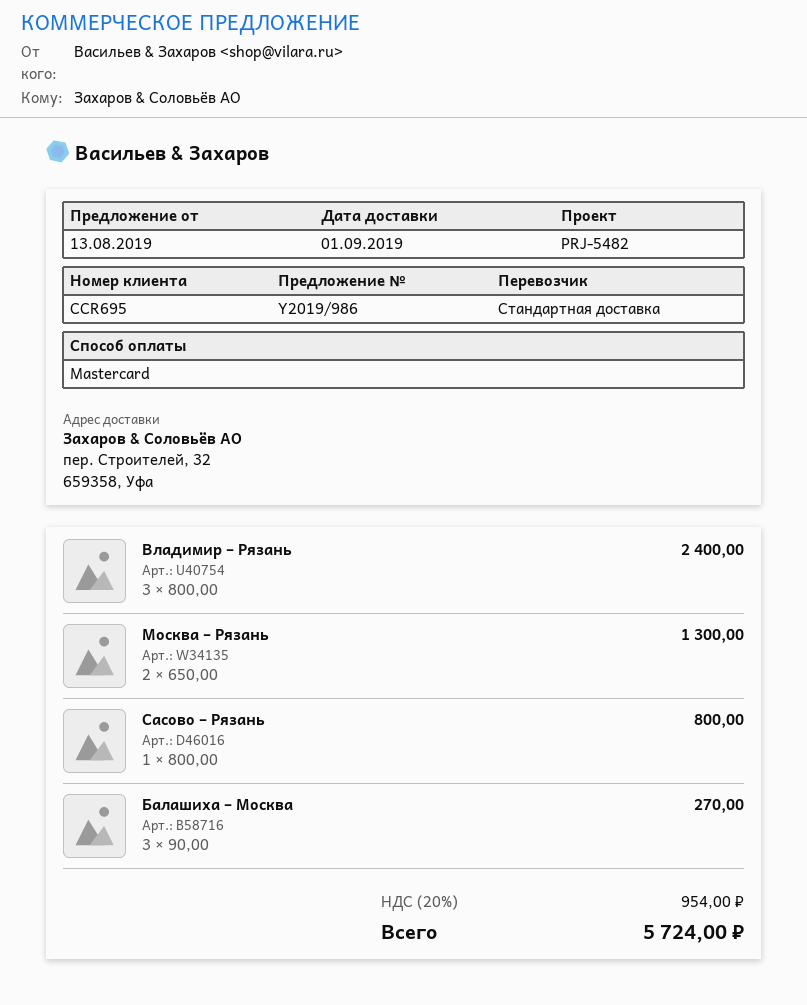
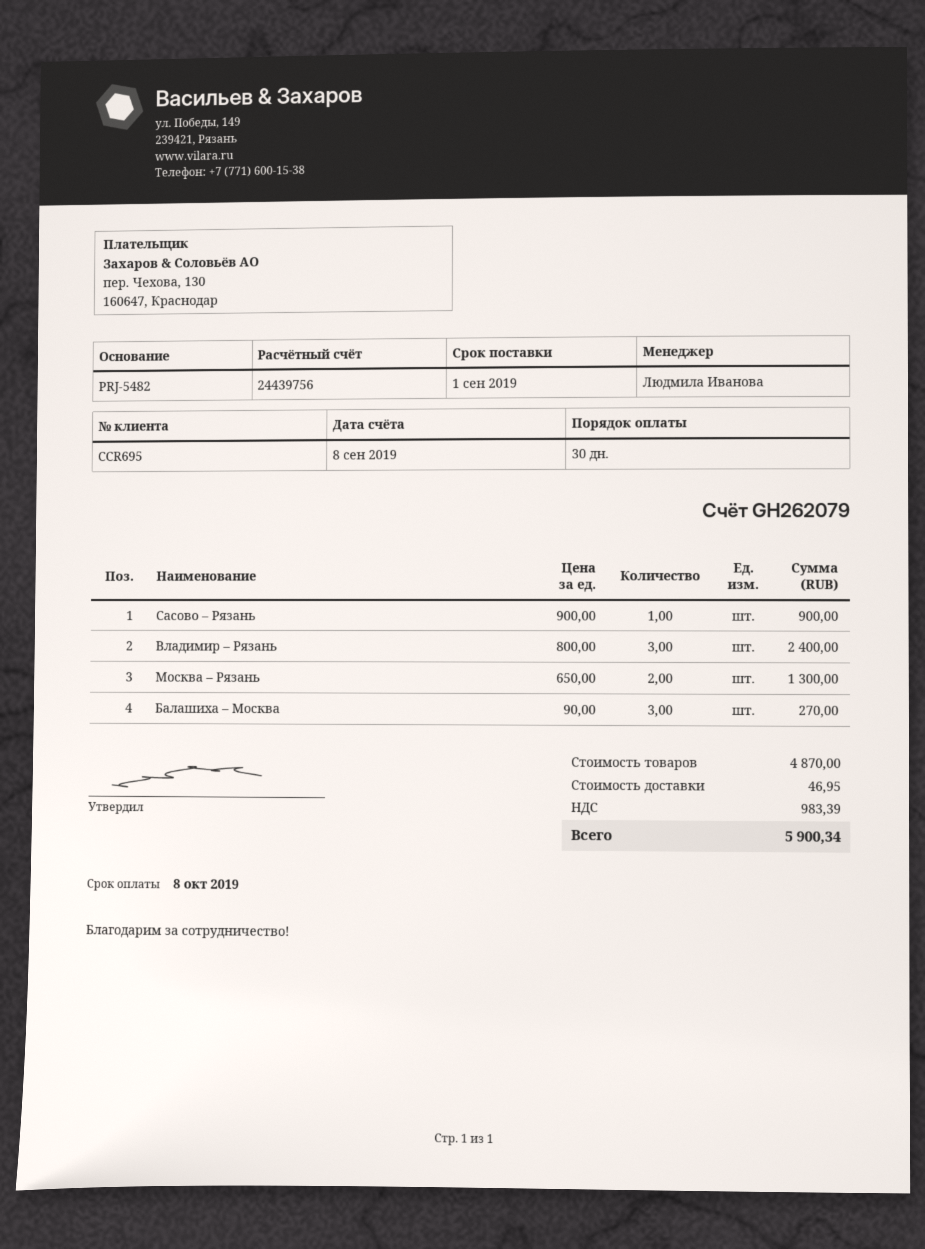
Сасово – Рязань: 1 x 800.00 = 800.00 -> 1 x 900.00 = 900.00
shipping: none -> 46.95
tax: 954.00 -> 983.39
total: 5724.00 -> 5900.34

